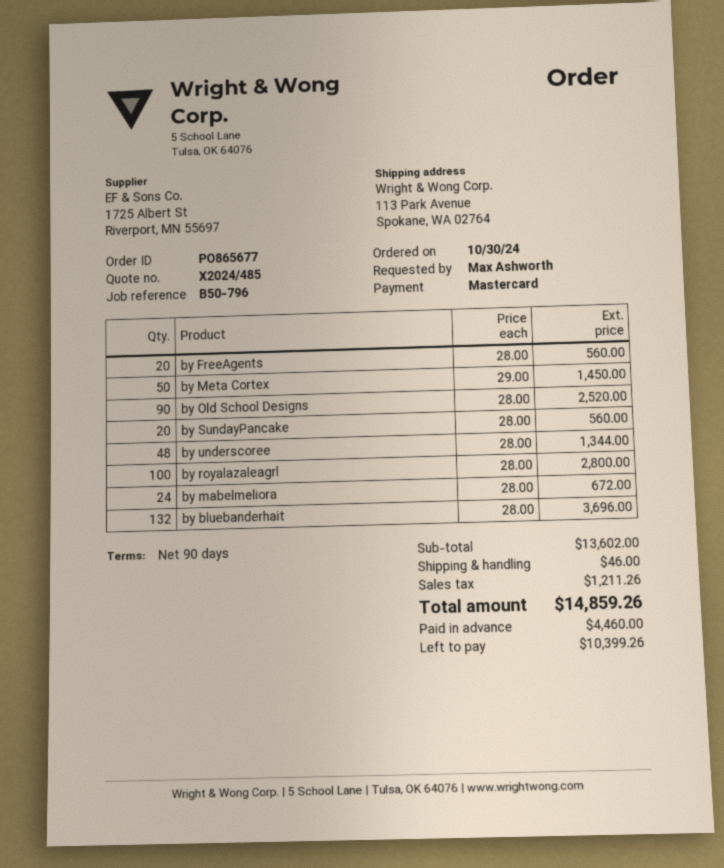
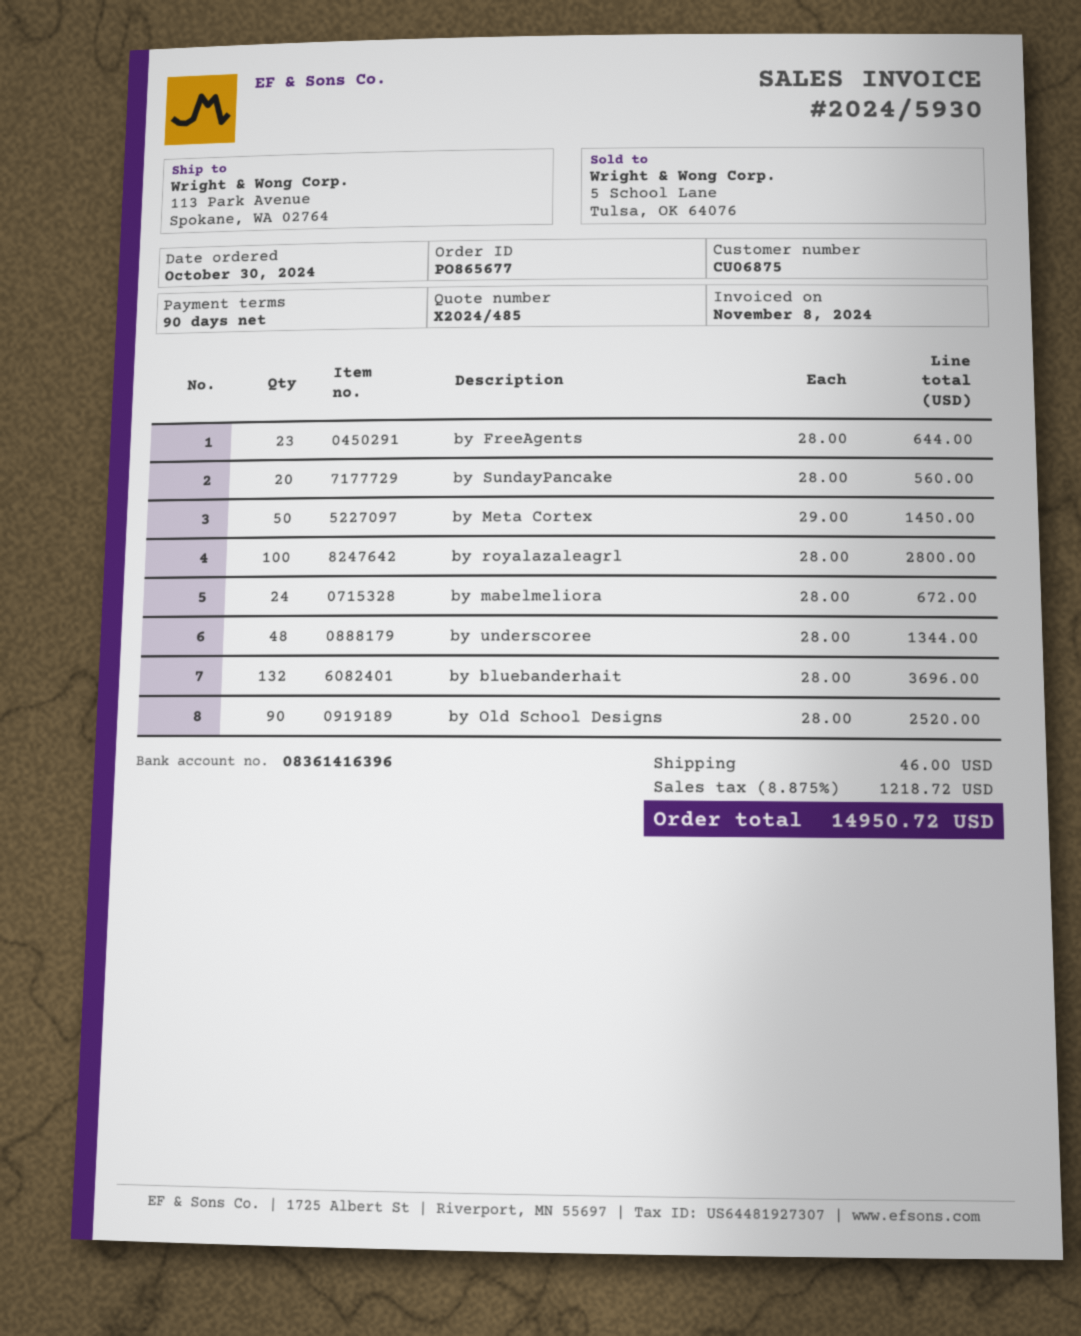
by FreeAgents: 20 x 28.00 = 560.00 -> 23 x 28.00 = 644.00
tax: 1211.26 -> 1218.72
total: 14859.26 -> 14950.72

